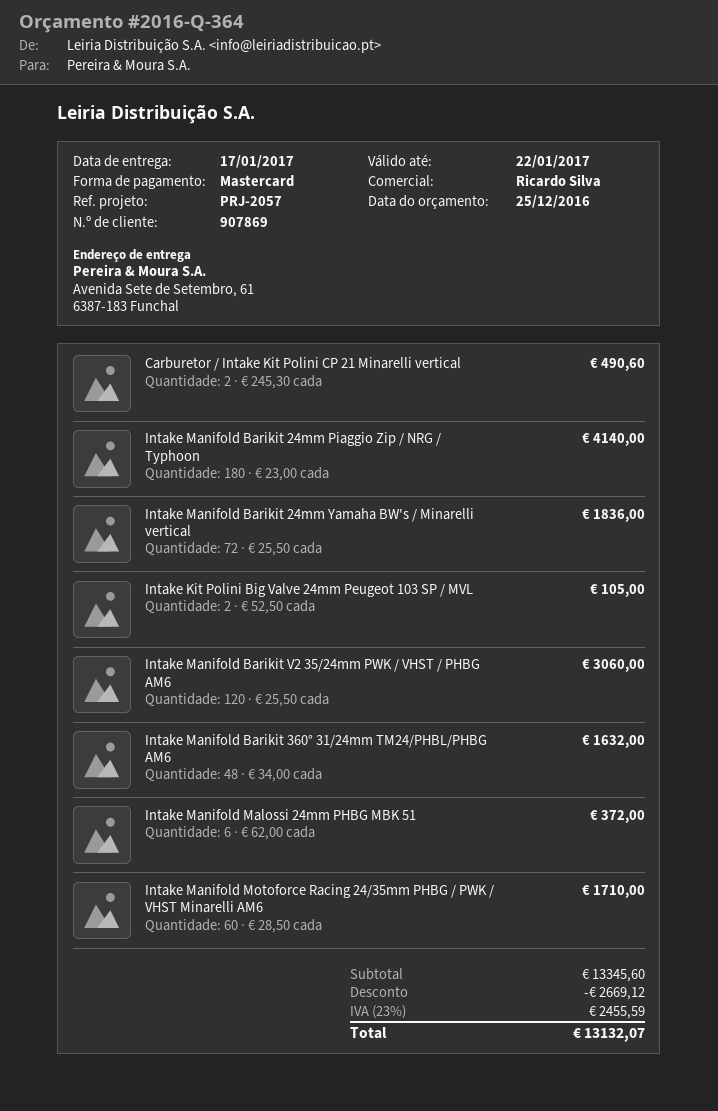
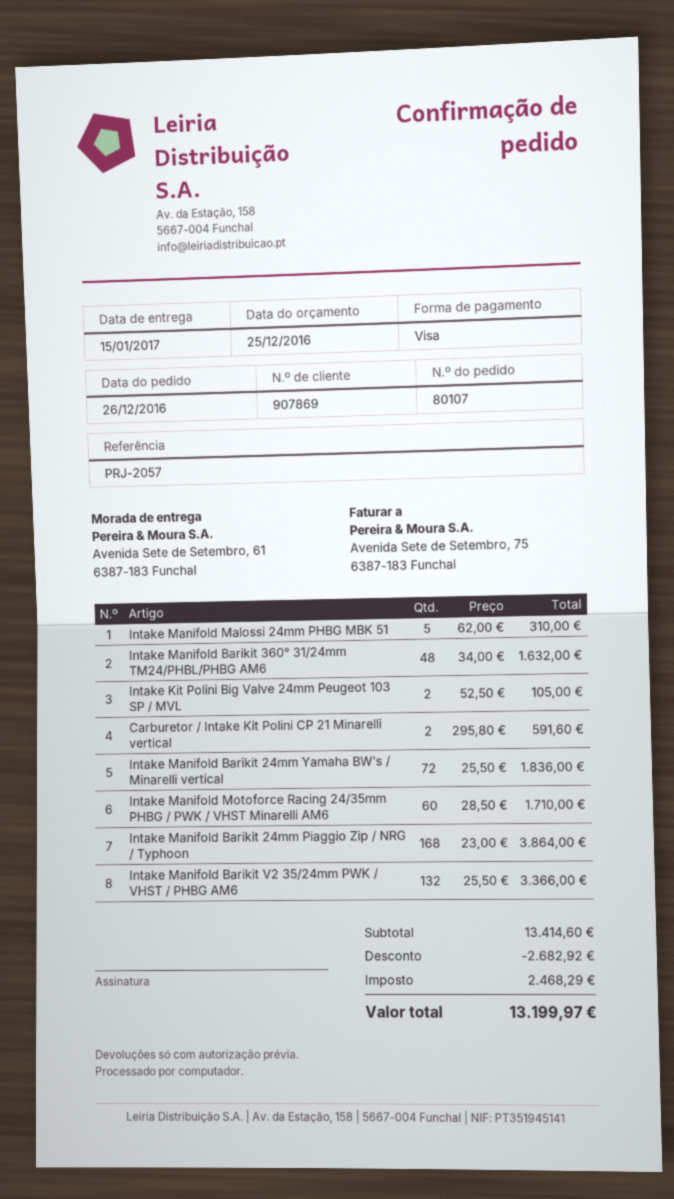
delivery date: 2017-01-17 -> 2017-01-15
payment method: Mastercard -> Visa
Carburetor / Intake Kit Polini CP 21 Minarelli vertical: 2 x 245.30 = 490.60 -> 2 x 295.80 = 591.60
Intake Manifold Barikit 24mm Piaggio Zip / NRG / Typhoon: 180 x 23.00 = 4140.00 -> 168 x 23.00 = 3864.00
Intake Manifold Barikit V2 35/24mm PWK / VHST / PHBG AM6: 120 x 25.50 = 3060.00 -> 132 x 25.50 = 3366.00
Intake Manifold Malossi 24mm PHBG MBK 51: 6 x 62.00 = 372.00 -> 5 x 62.00 = 310.00
subtotal: 13345.60 -> 13414.60
discount: 2669.12 -> 2682.92
tax: 2455.59 -> 2468.29
total: 13132.07 -> 13199.97

